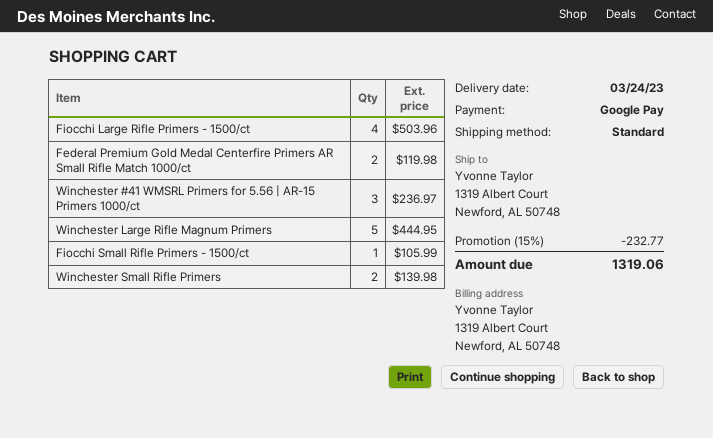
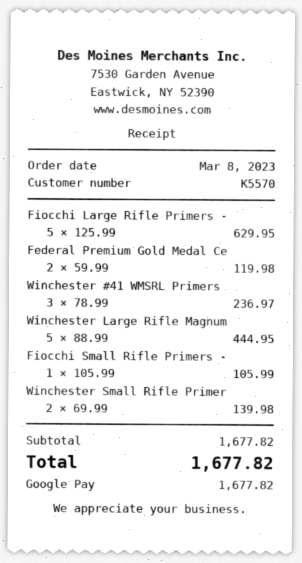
Fiocchi Large Rifle Primers - 1500/ct: 4 for 503.96 -> 5 for 629.95
discount: 15% = 232.77 -> none
total: 1319.06 -> 1677.82

